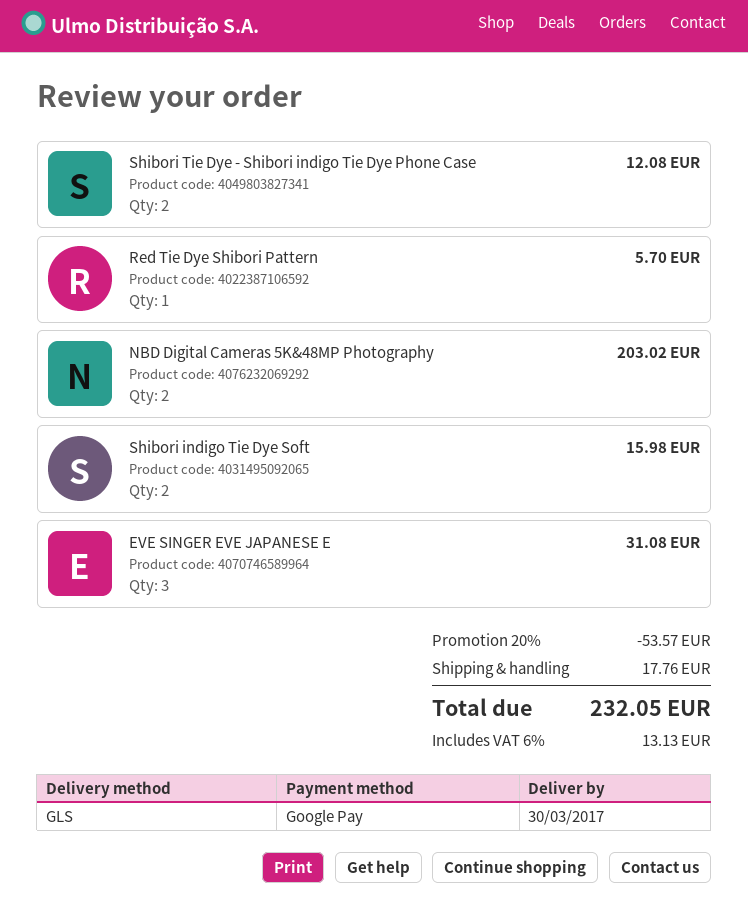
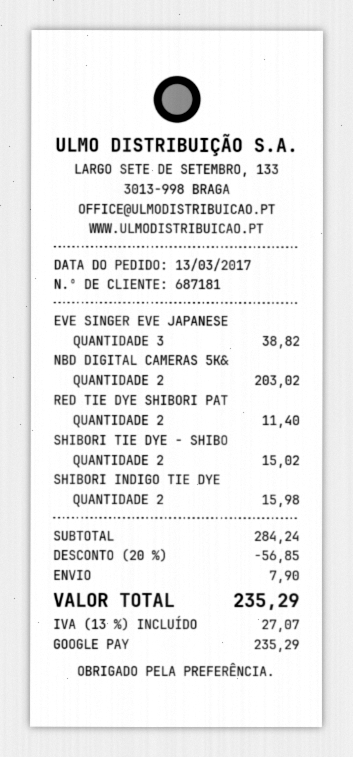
Shibori Tie Dye - Shibori indigo Tie Dye Phone Case: 2 for 12.08 -> 2 for 15.02
Red Tie Dye Shibori Pattern: 1 for 5.70 -> 2 for 11.40
EVE SINGER EVE JAPANESE E: 3 for 31.08 -> 3 for 38.82
discount: 20% = 53.57 -> 20% = 56.85
shipping: 17.76 -> 7.90
tax: 6% = 13.13 -> 13% = 27.07
total: 232.05 -> 235.29

